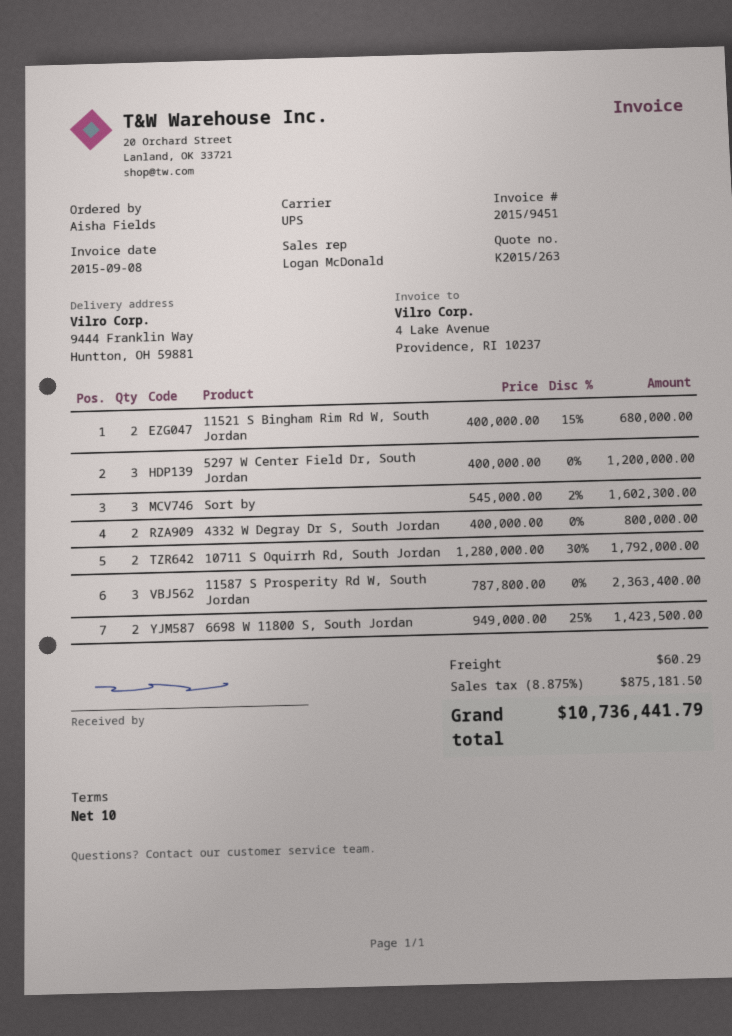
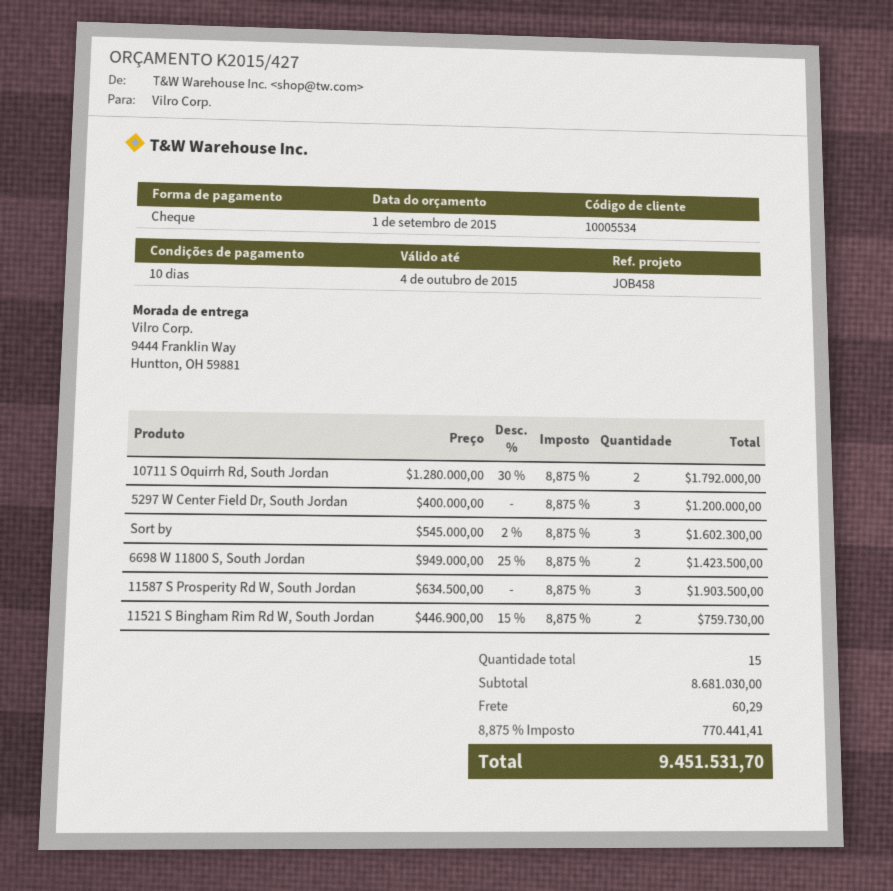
quote number: K2015/263 -> K2015/427
11521 S Bingham Rim Rd W, South Jordan: 2 x 400000.00 - 15% = 680000.00 -> 2 x 446900.00 - 15% = 759730.00
4332 W Degray Dr S, South Jordan: 2 x 400000.00 = 800000.00 -> none
11587 S Prosperity Rd W, South Jordan: 3 x 787800.00 = 2363400.00 -> 3 x 634500.00 = 1903500.00
tax: 8.875% = 875181.50 -> 8.875% = 770441.41
total: 10736441.79 -> 9451531.70

